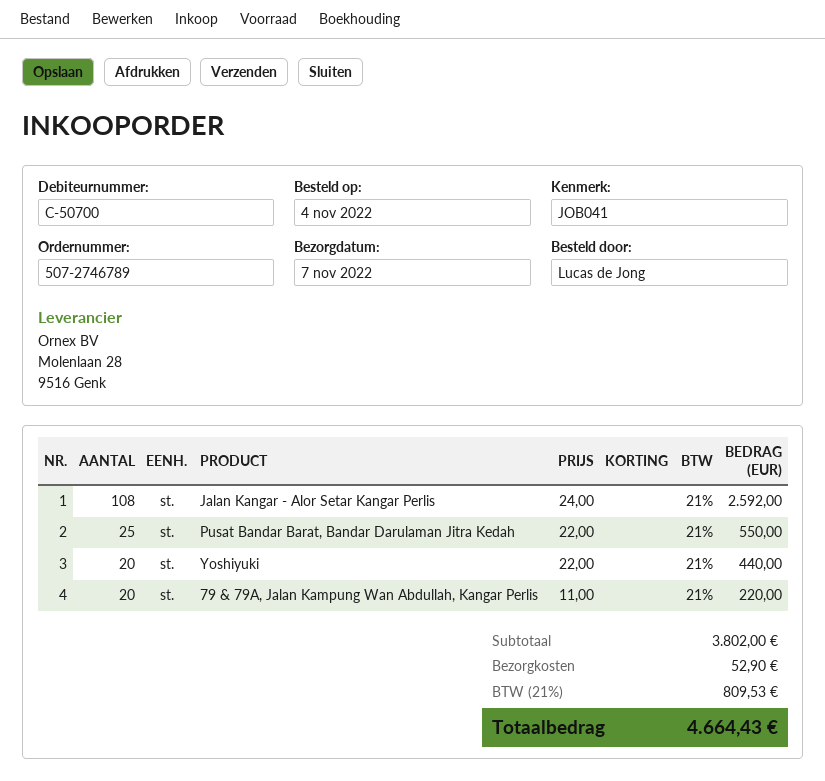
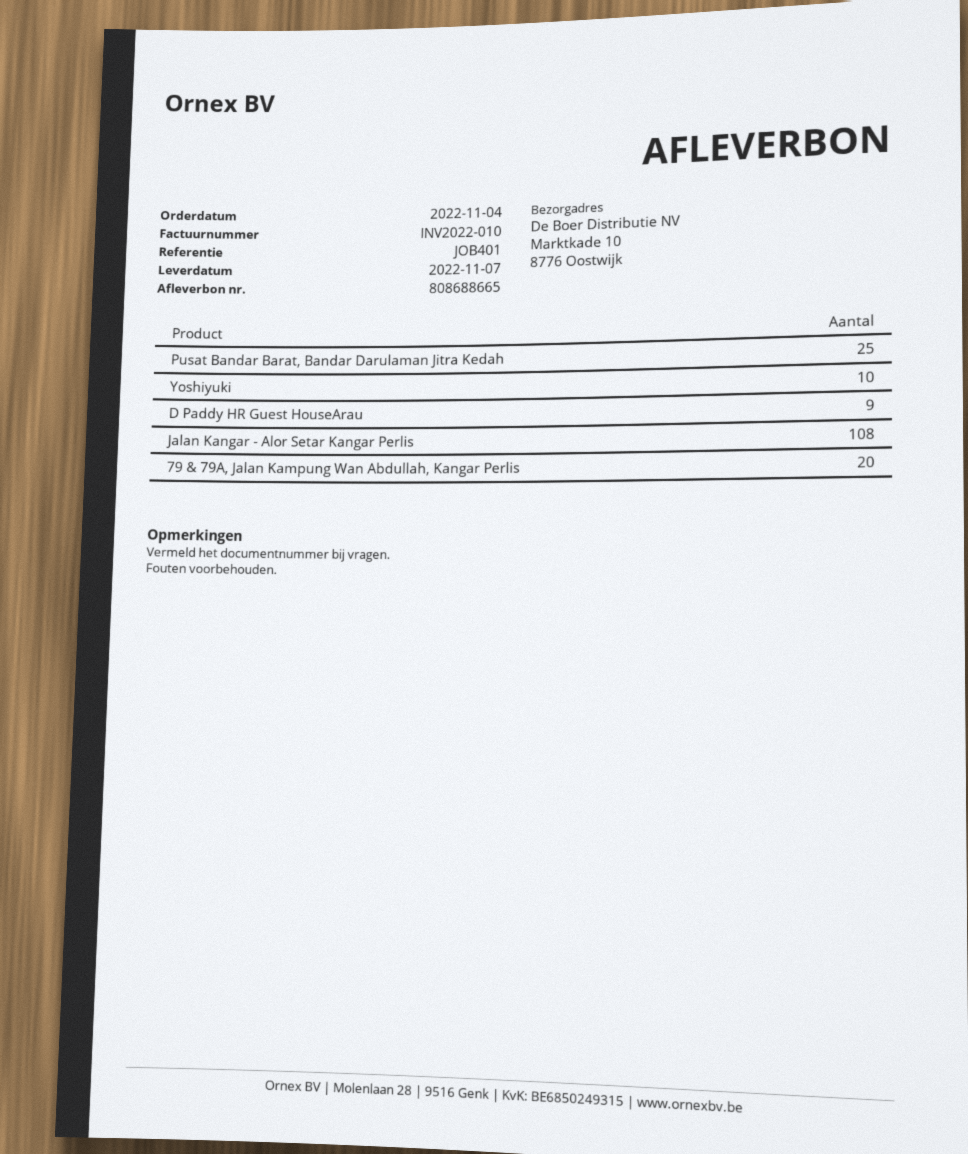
reference: JOB041 -> JOB401
Yoshiyuki: 20 -> 10
D Paddy HR Guest HouseArau: none -> 9

